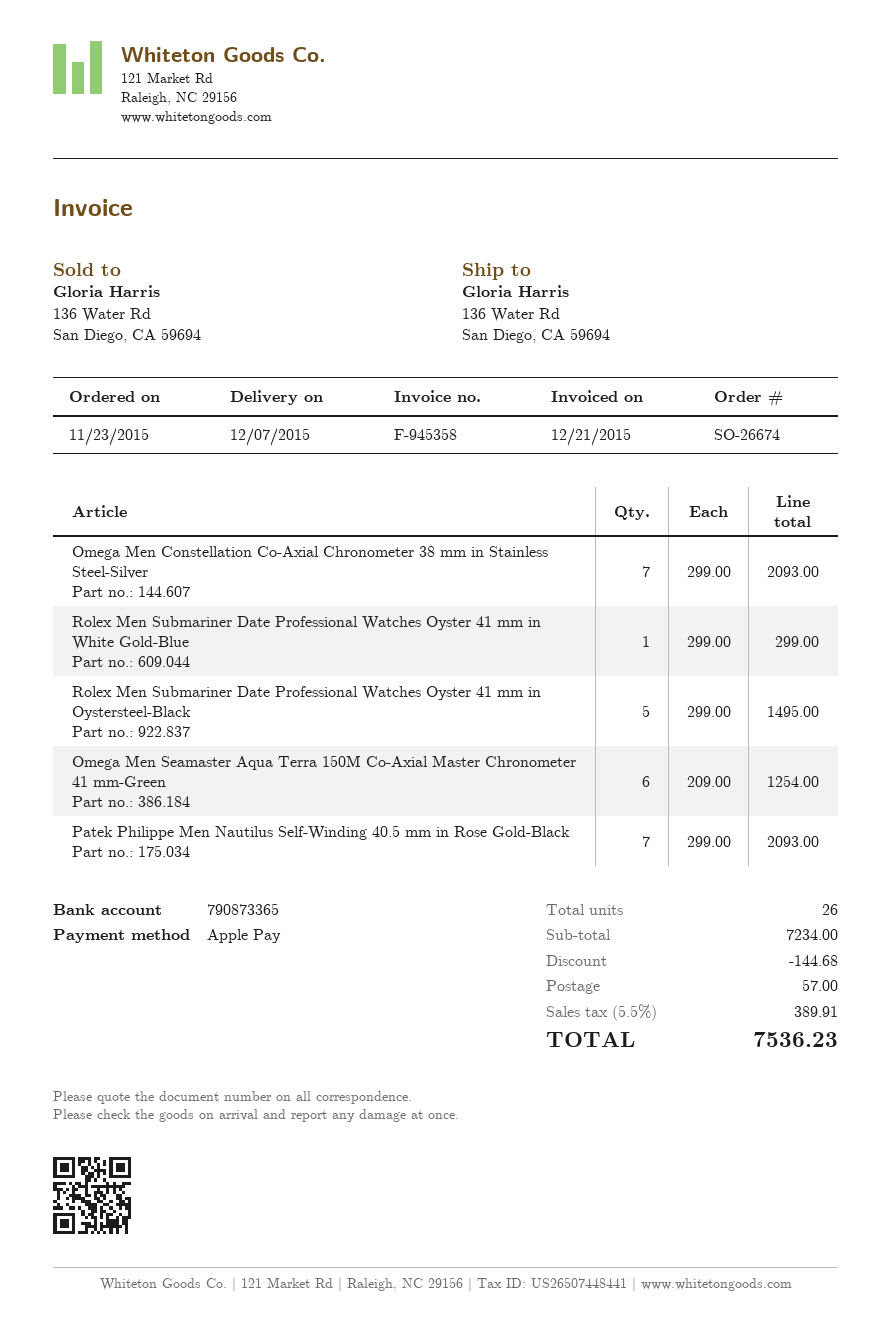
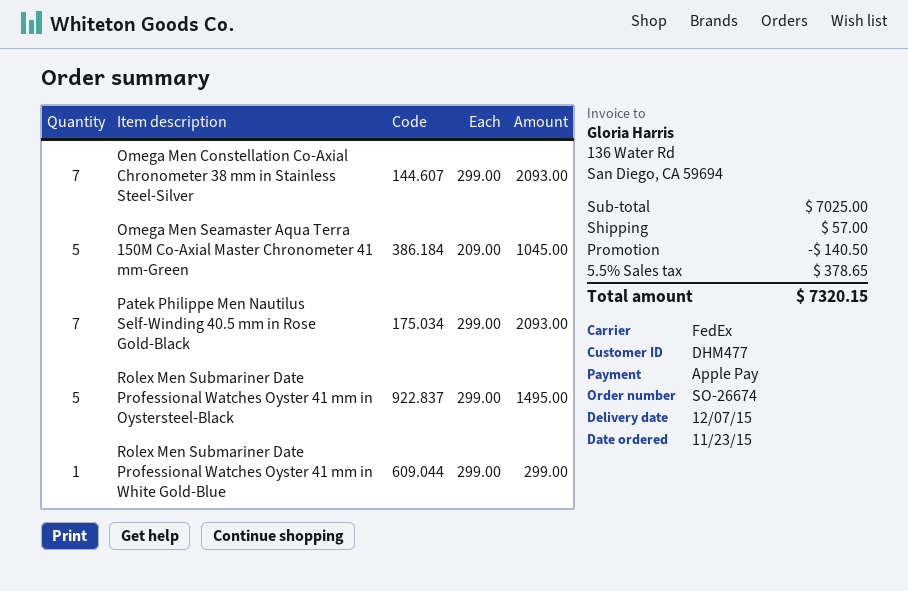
Omega Men Seamaster Aqua Terra 150M Co-Axial Master Chronometer 41 mm-Green: 6 x 209.00 = 1254.00 -> 5 x 209.00 = 1045.00
subtotal: 7234.00 -> 7025.00
discount: 144.68 -> 140.50
tax: 5.5% = 389.91 -> 5.5% = 378.65
total: 7536.23 -> 7320.15

